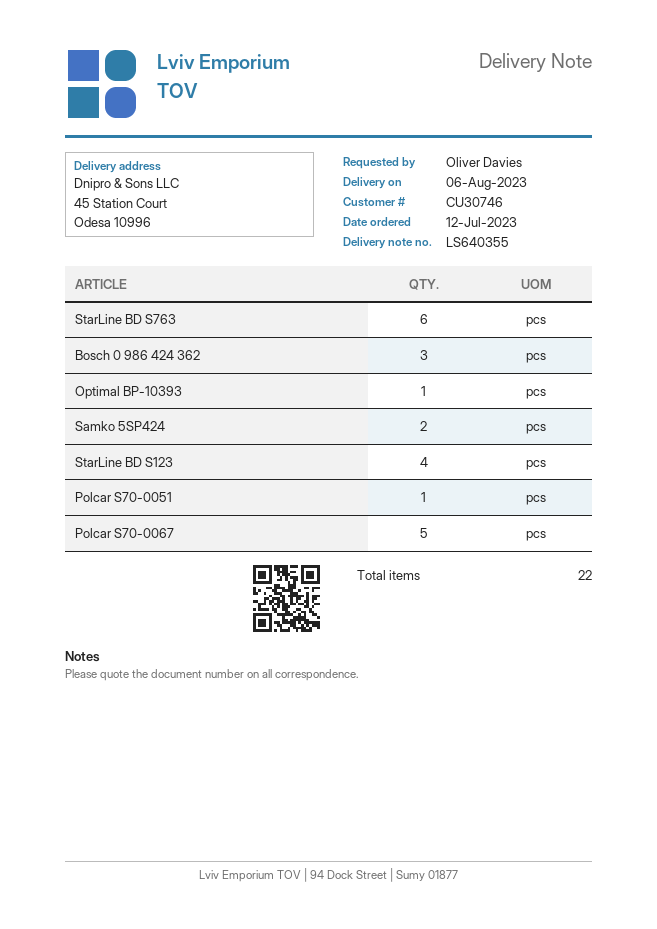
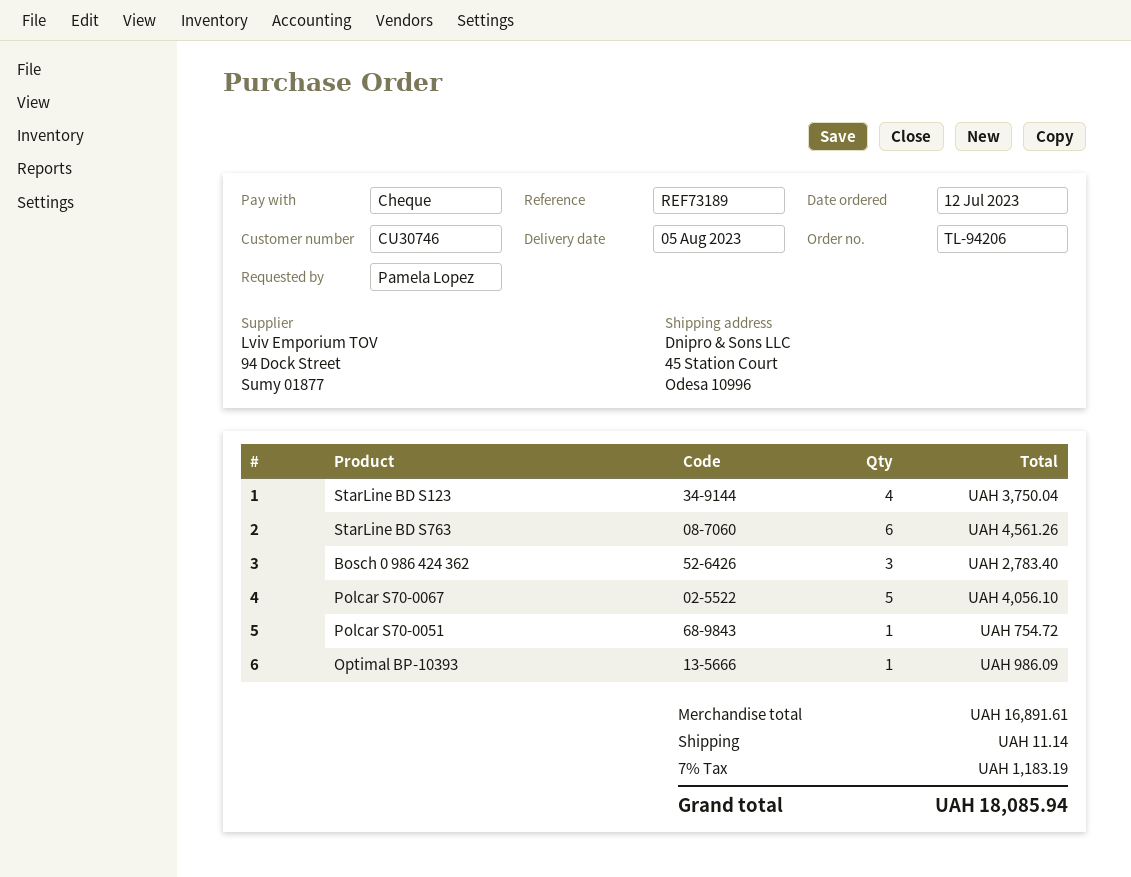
delivery date: 2023-08-06 -> 2023-08-05
ordered by: Oliver Davies -> Pamela Lopez
Samko 5SP424: 2 -> none

